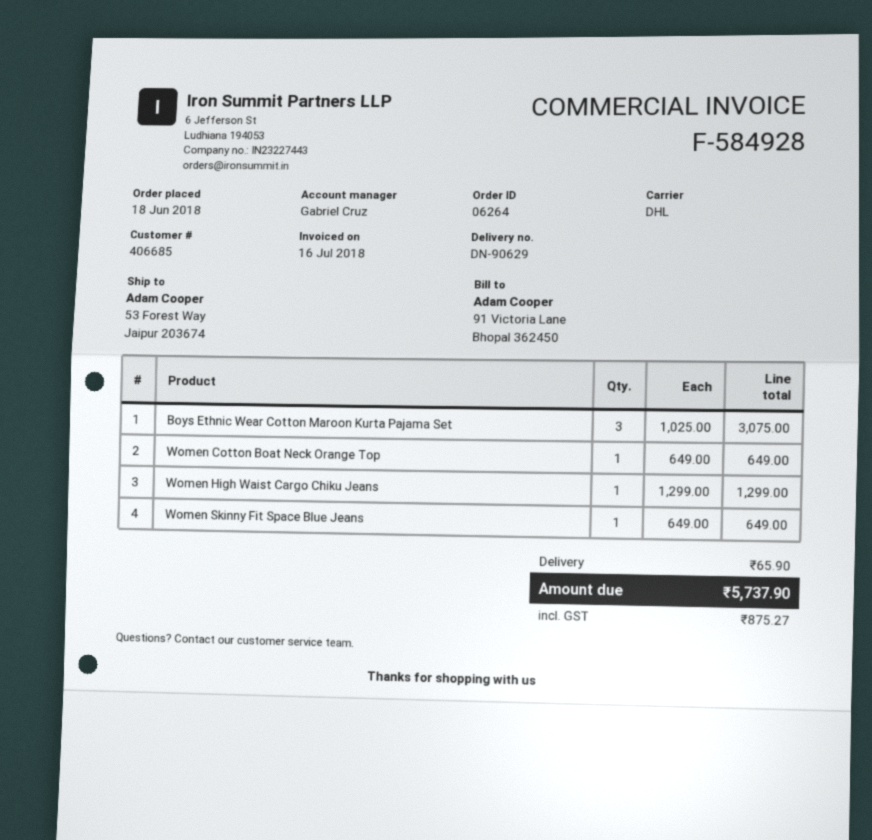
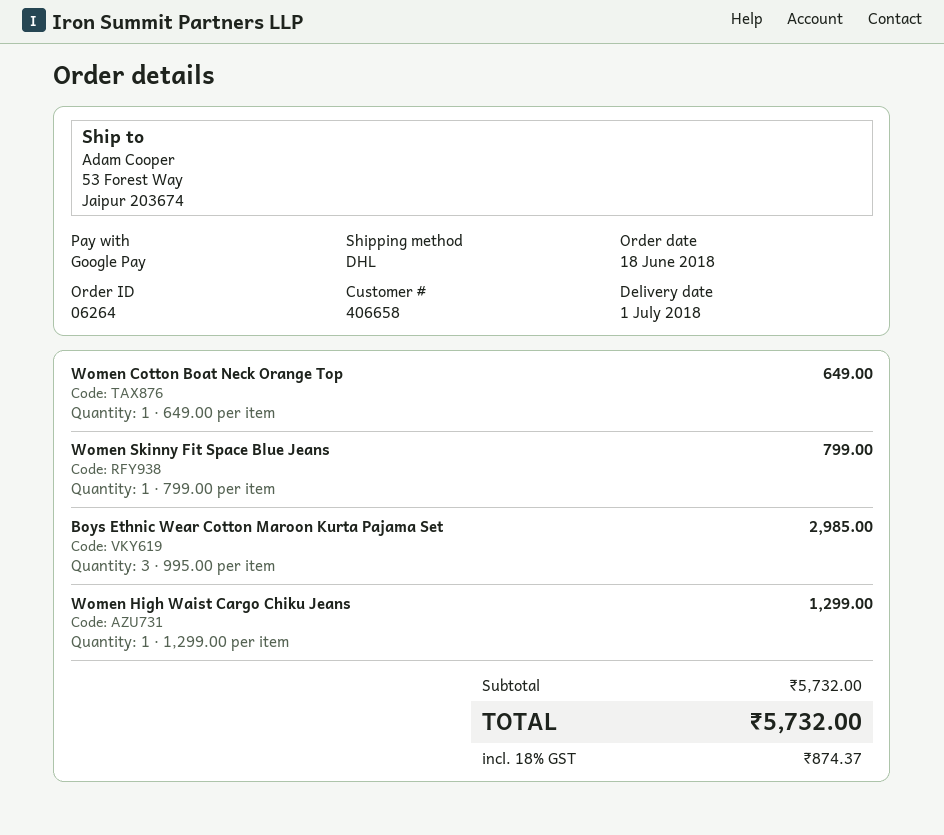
customer number: 406685 -> 406658
Boys Ethnic Wear Cotton Maroon Kurta Pajama Set: 3 x 1025.00 = 3075.00 -> 3 x 995.00 = 2985.00
Women Skinny Fit Space Blue Jeans: 1 x 649.00 = 649.00 -> 1 x 799.00 = 799.00
shipping: 65.90 -> none
tax: 875.27 -> 874.37
total: 5737.90 -> 5732.00

